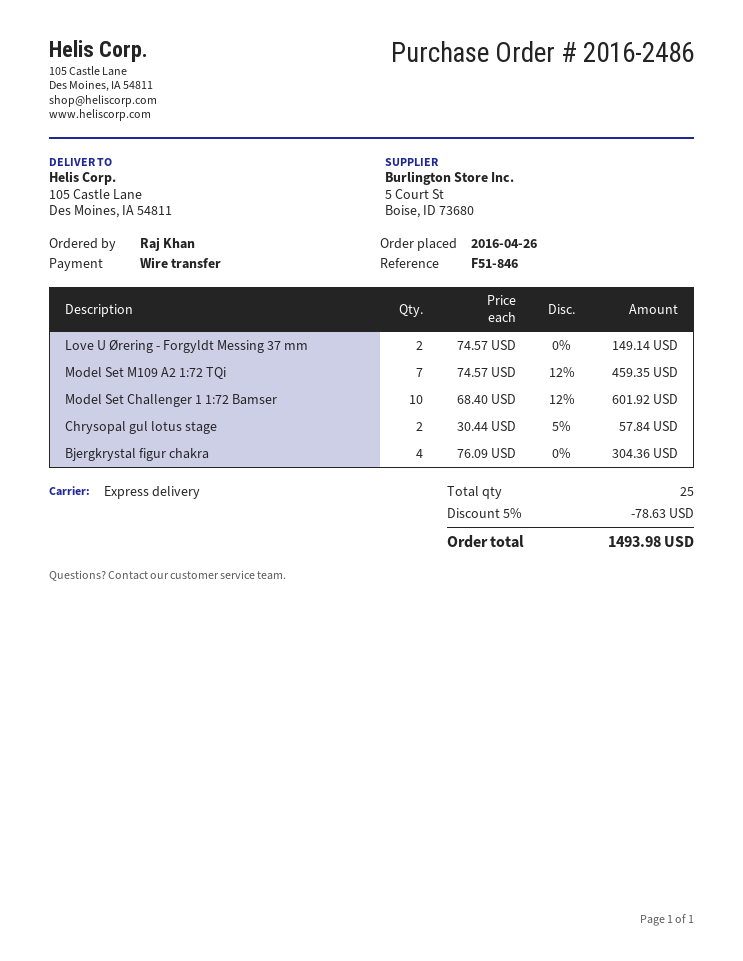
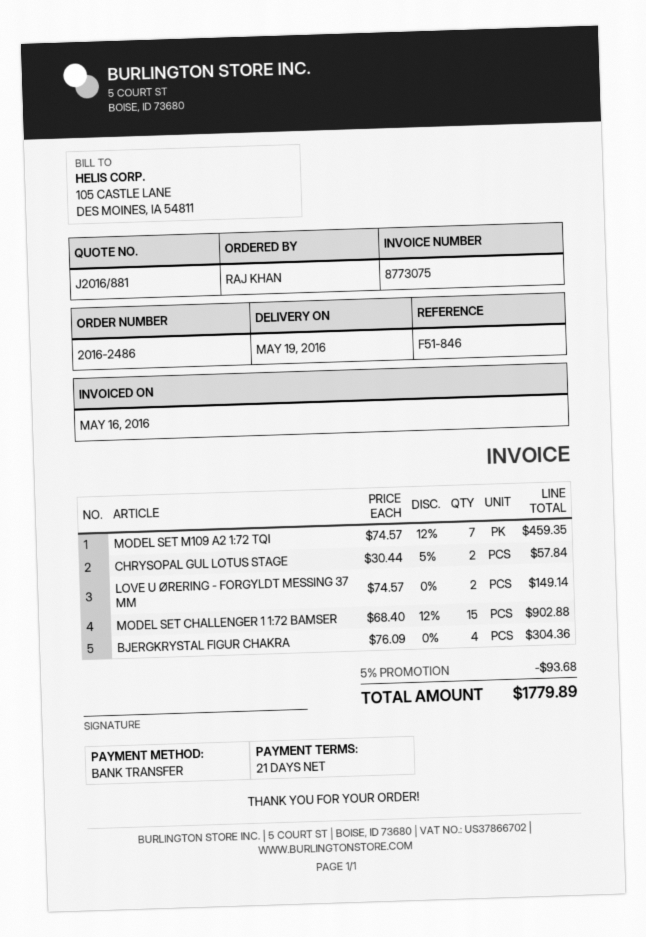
Model Set Challenger 1 1:72 Bamser: 10 x 68.40 - 12% = 601.92 -> 15 x 68.40 - 12% = 902.88
discount: 5% = 78.63 -> 5% = 93.68
total: 1493.98 -> 1779.89

